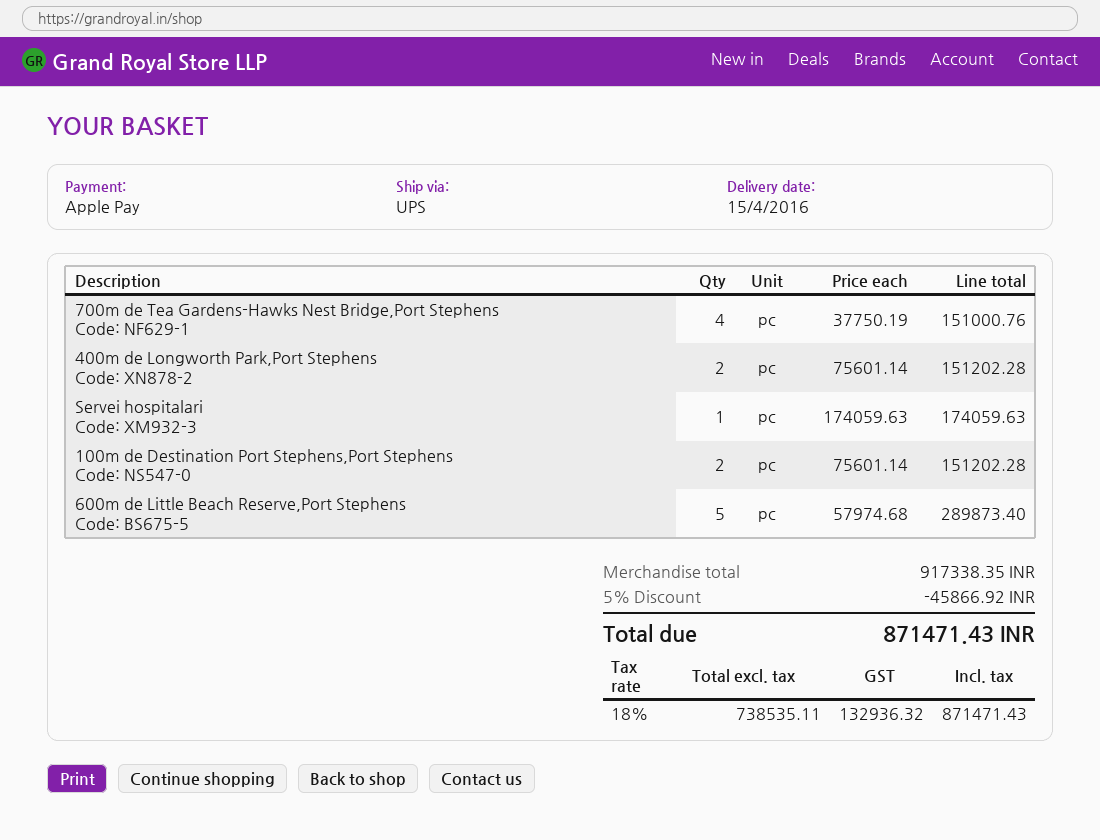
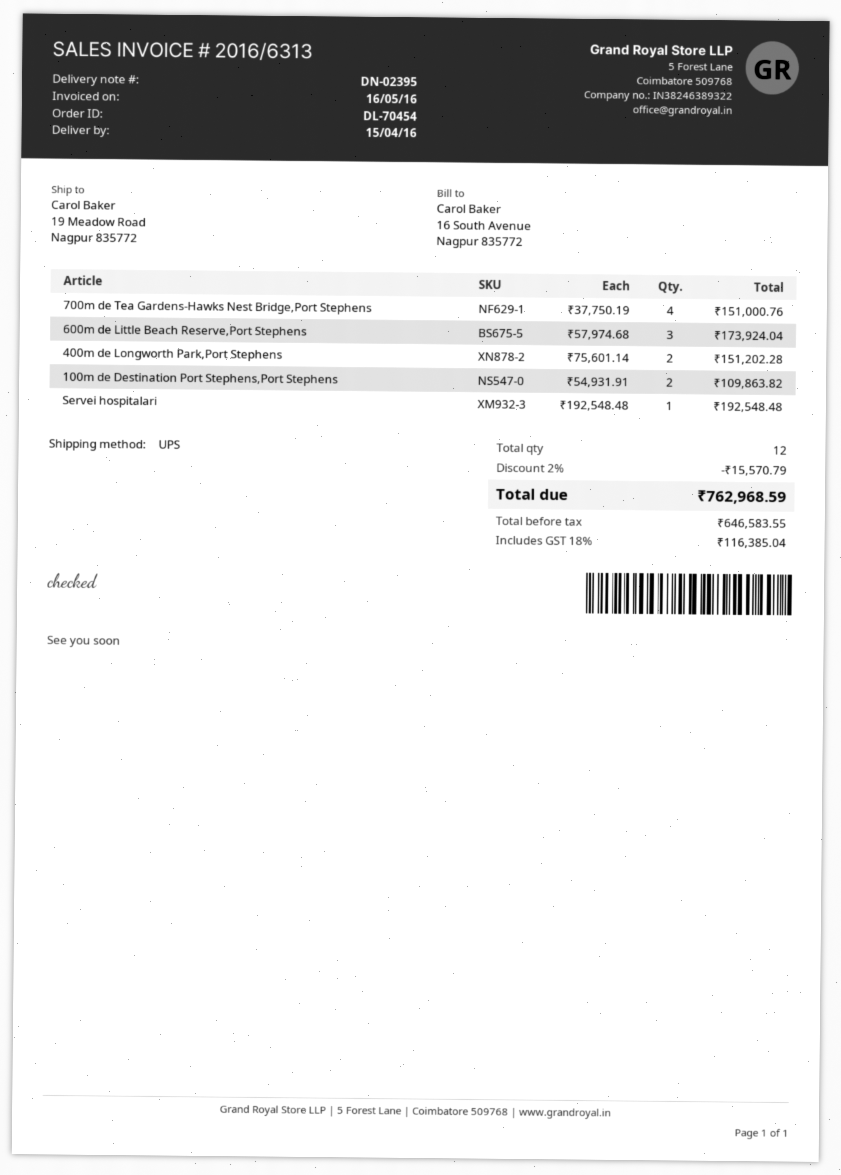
Servei hospitalari: 1 x 174059.63 = 174059.63 -> 1 x 192548.48 = 192548.48
100m de Destination Port Stephens,Port Stephens: 2 x 75601.14 = 151202.28 -> 2 x 54931.91 = 109863.82
600m de Little Beach Reserve,Port Stephens: 5 x 57974.68 = 289873.40 -> 3 x 57974.68 = 173924.04
discount: 5% = 45866.92 -> 2% = 15570.79
net: 738535.11 -> 646583.55
tax: 18% = 132936.32 -> 18% = 116385.04
total: 871471.43 -> 762968.59

